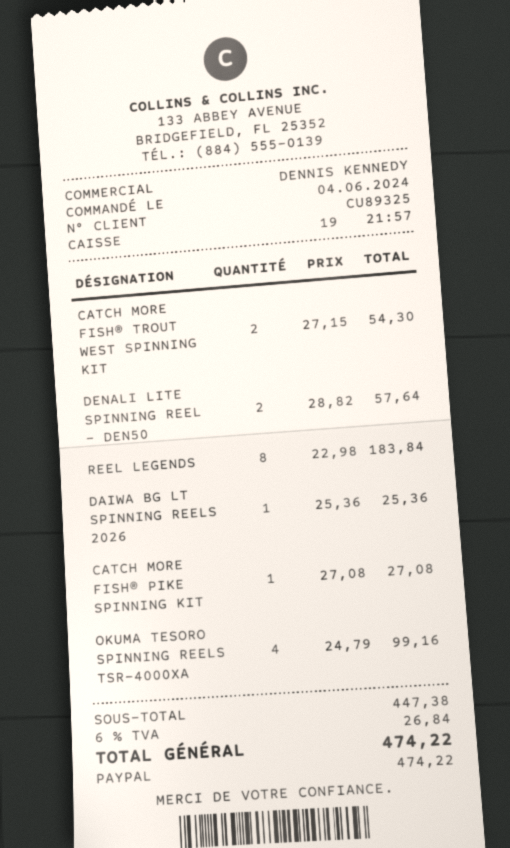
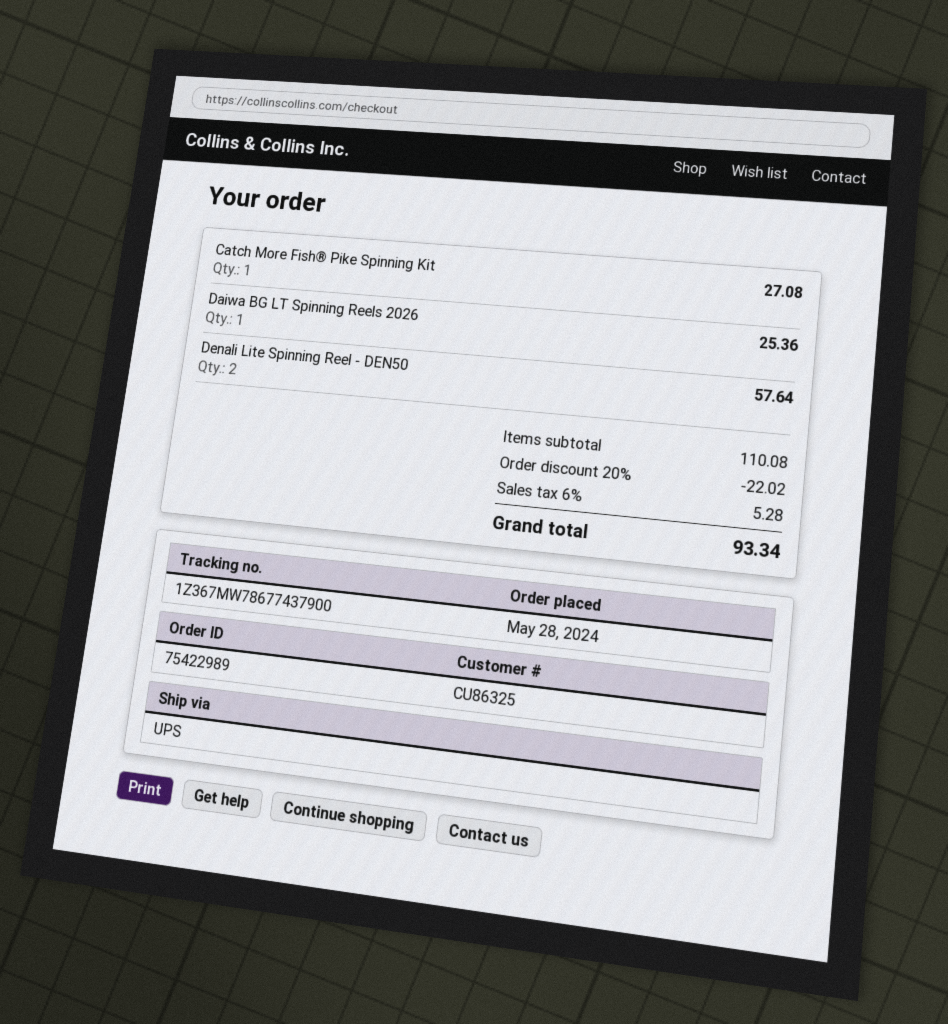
order date: 2024-06-04 -> 2024-05-28
customer number: CU89325 -> CU86325
CATCH MORE FISH® TROUT WEST SPINNING KIT: 2 for 54.30 -> none
REEL LEGENDS: 8 for 183.84 -> none
OKUMA TESORO SPINNING REELS TSR-4000XA: 4 for 99.16 -> none
subtotal: 447.38 -> 110.08
discount: none -> 20% = 22.02
tax: 6% = 26.84 -> 6% = 5.28
total: 474.22 -> 93.34

